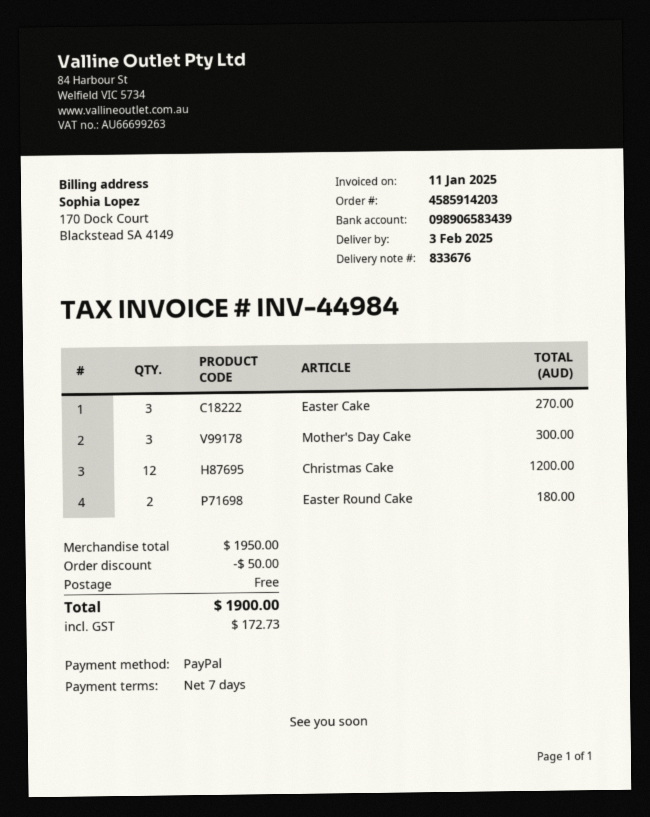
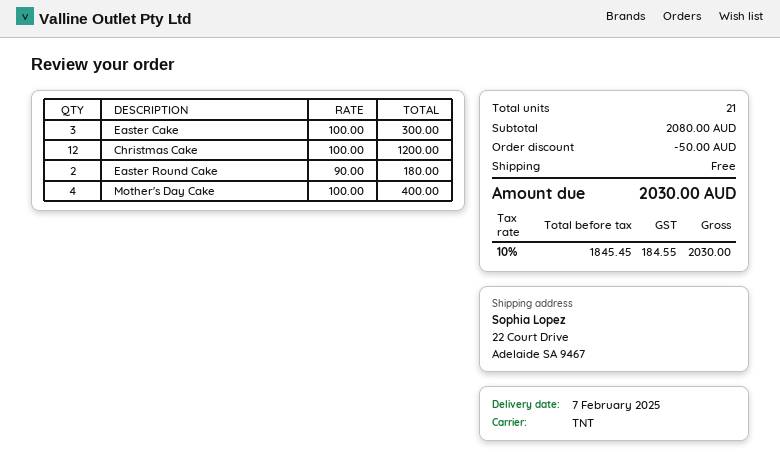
delivery date: 2025-02-03 -> 2025-02-07
Easter Cake: 3 for 270.00 -> 3 for 300.00
Mother's Day Cake: 3 for 300.00 -> 4 for 400.00
subtotal: 1950.00 -> 2080.00
tax: 172.73 -> 184.55
total: 1900.00 -> 2030.00

